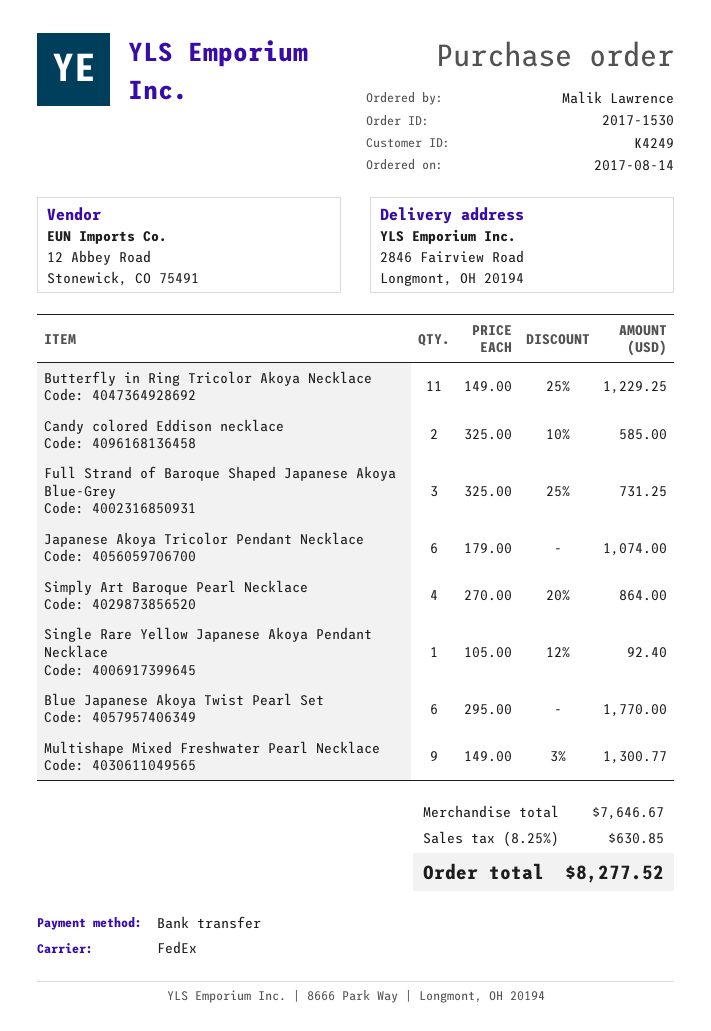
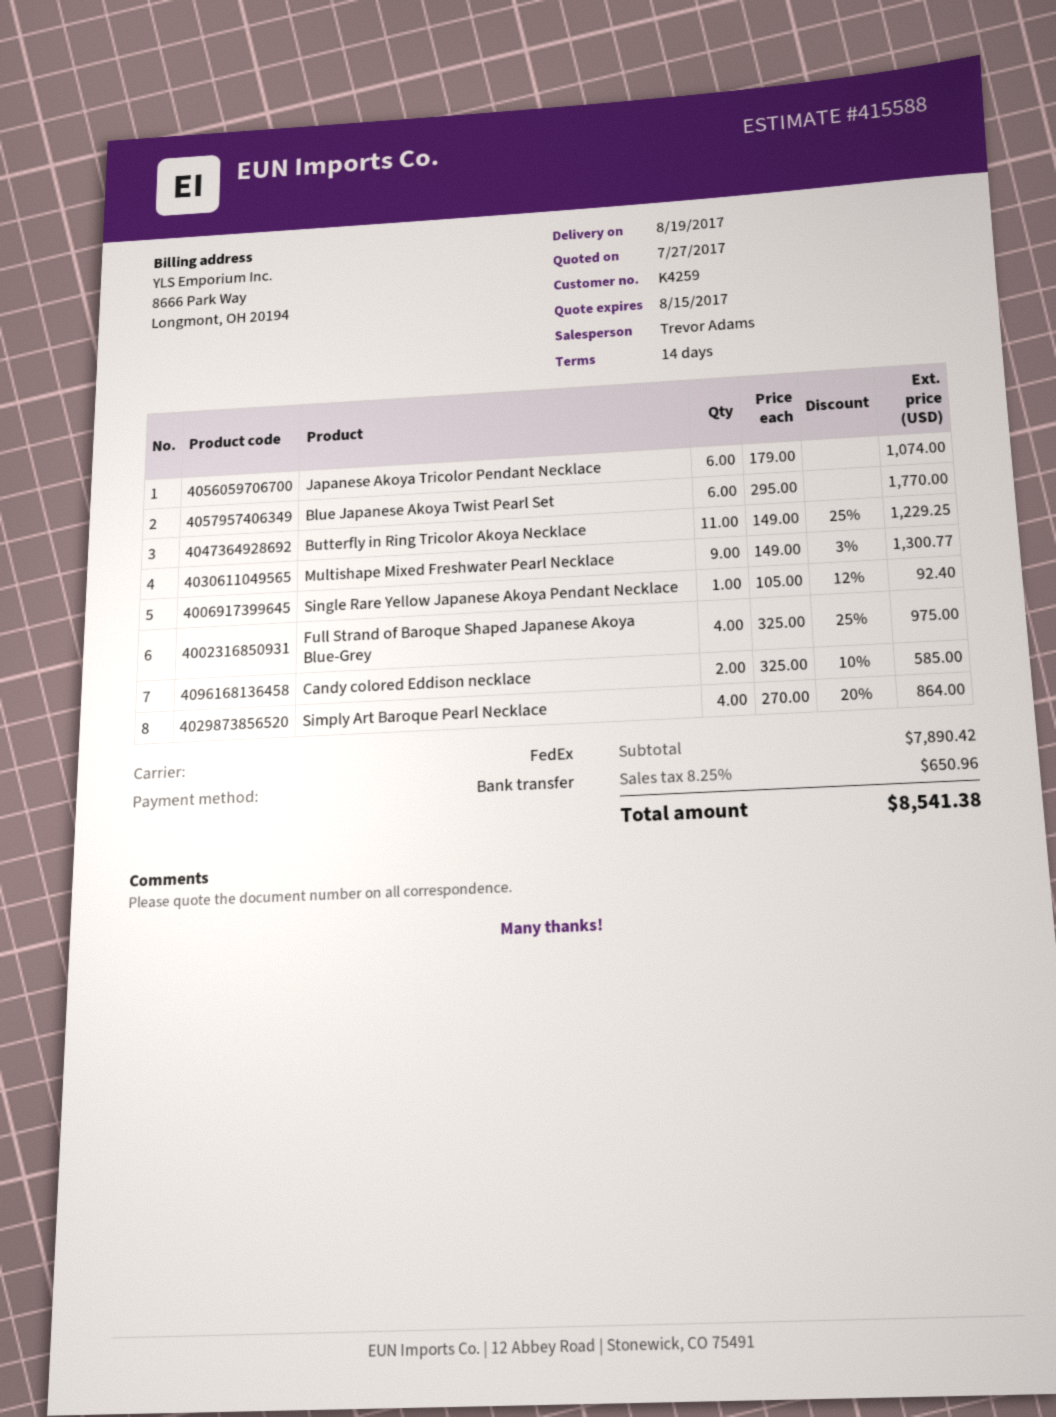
customer number: K4249 -> K4259
Full Strand of Baroque Shaped Japanese Akoya Blue-Grey: 3 x 325.00 - 25% = 731.25 -> 4 x 325.00 - 25% = 975.00
subtotal: 7646.67 -> 7890.42
tax: 8.25% = 630.85 -> 8.25% = 650.96
total: 8277.52 -> 8541.38

